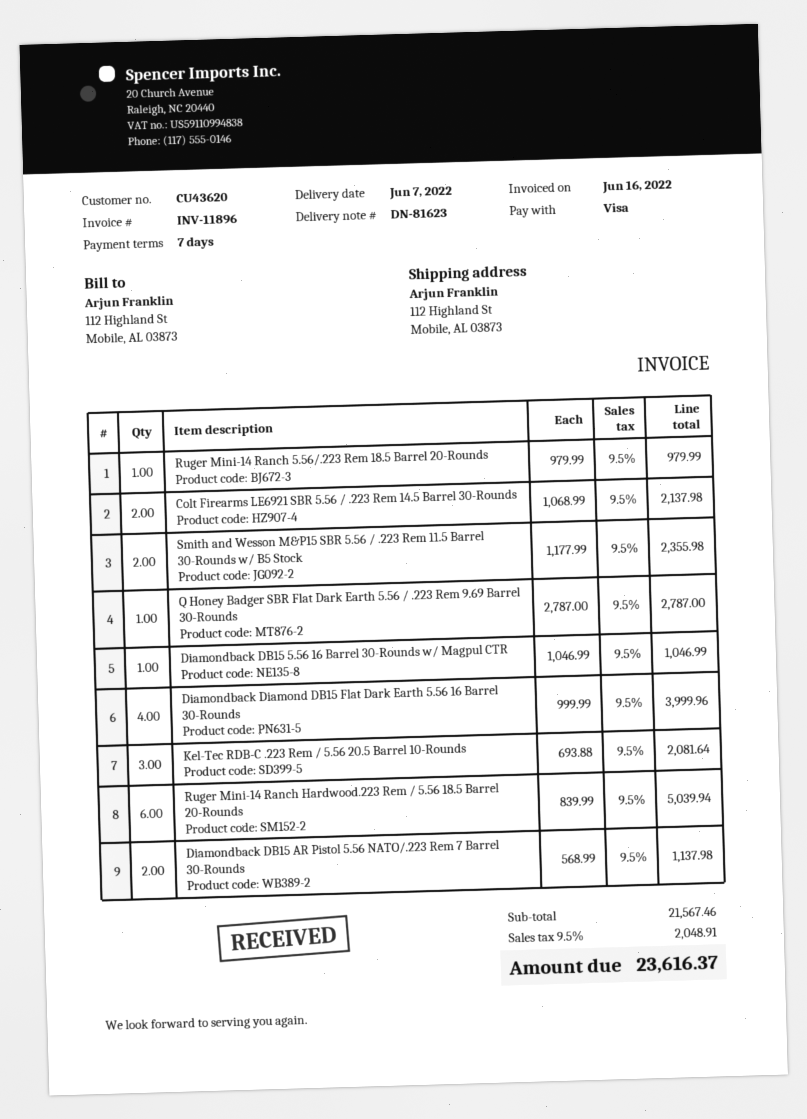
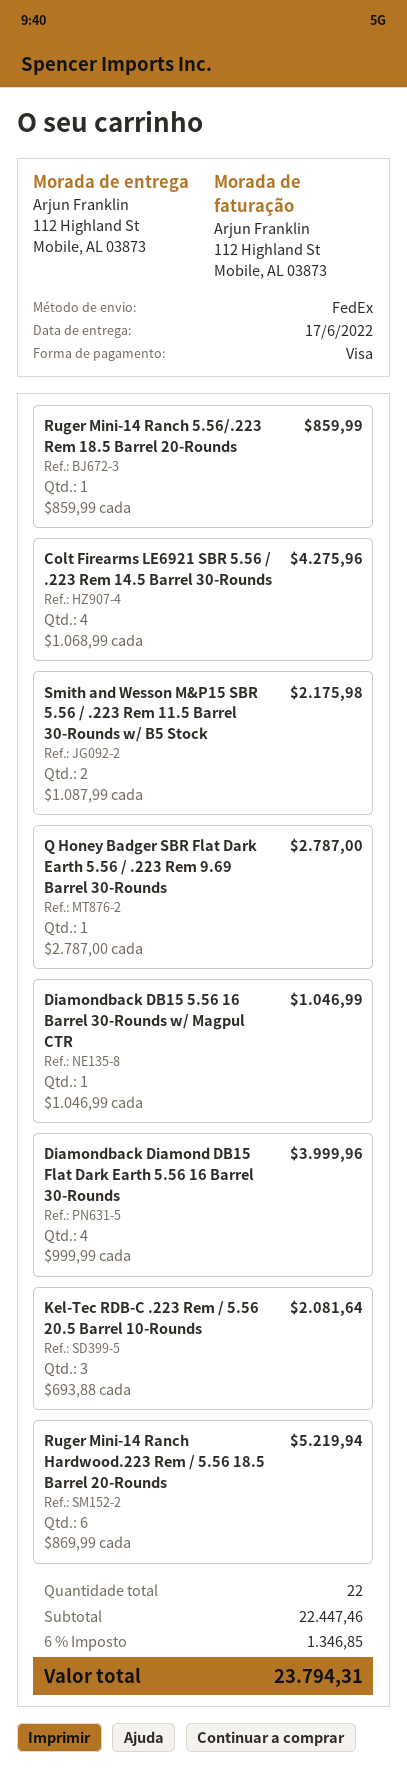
delivery date: 2022-06-07 -> 2022-06-17
Ruger Mini-14 Ranch 5.56/.223 Rem 18.5 Barrel 20-Rounds: 1 x 979.99 = 979.99 -> 1 x 859.99 = 859.99
Colt Firearms LE6921 SBR 5.56 / .223 Rem 14.5 Barrel 30-Rounds: 2 x 1068.99 = 2137.98 -> 4 x 1068.99 = 4275.96
Smith and Wesson M&P15 SBR 5.56 / .223 Rem 11.5 Barrel 30-Rounds w/ B5 Stock: 2 x 1177.99 = 2355.98 -> 2 x 1087.99 = 2175.98
Ruger Mini-14 Ranch Hardwood.223 Rem / 5.56 18.5 Barrel 20-Rounds: 6 x 839.99 = 5039.94 -> 6 x 869.99 = 5219.94
Diamondback DB15 AR Pistol 5.56 NATO/.223 Rem 7 Barrel 30-Rounds: 2 x 568.99 = 1137.98 -> none
subtotal: 21567.46 -> 22447.46
tax: 9.5% = 2048.91 -> 6% = 1346.85
total: 23616.37 -> 23794.31

